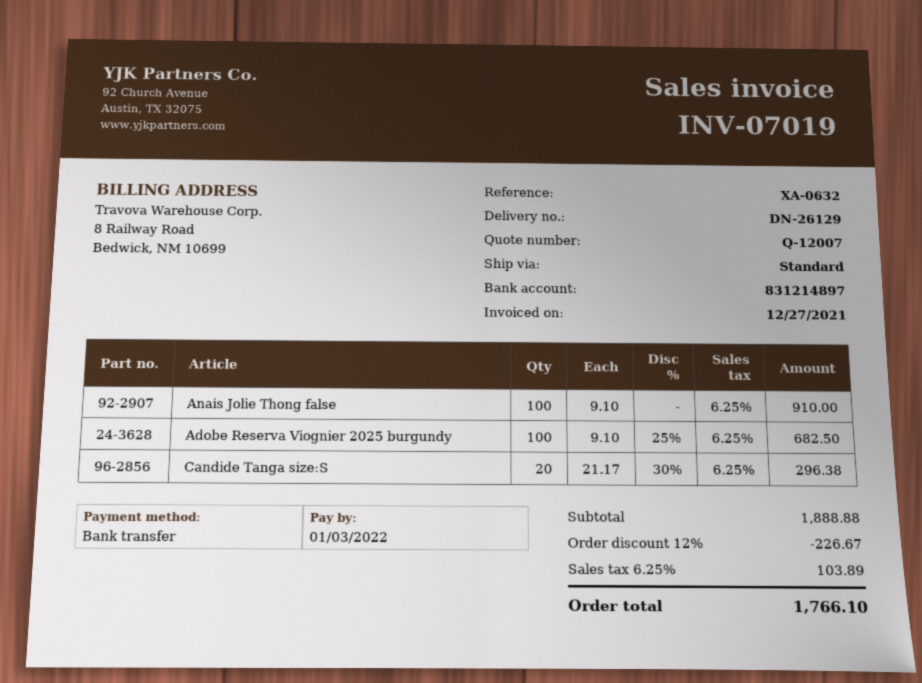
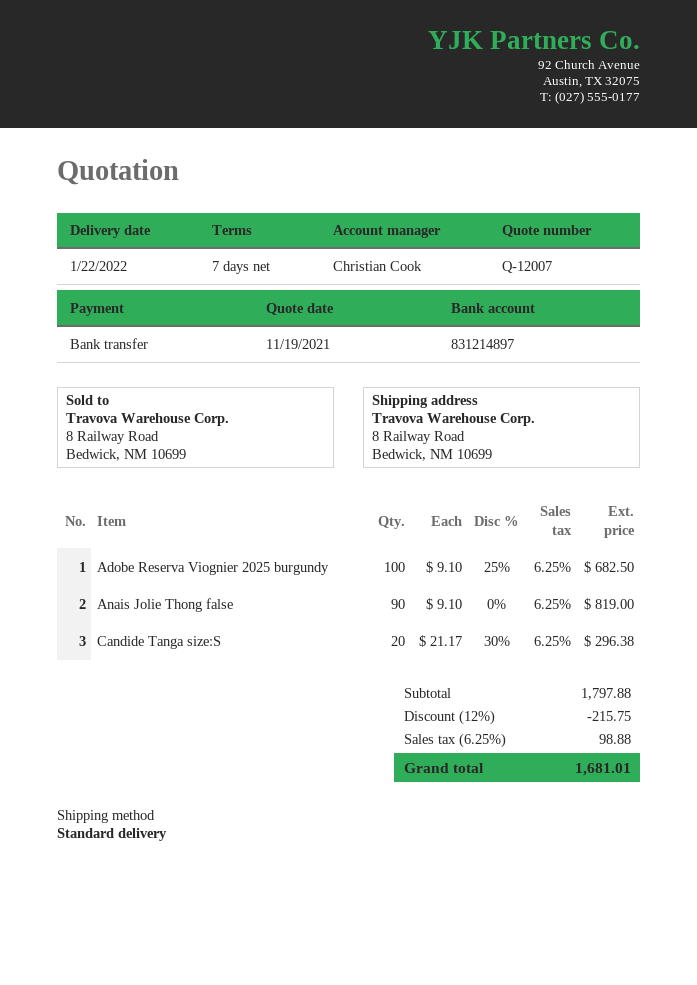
Anais Jolie Thong false: 100 x 9.10 = 910.00 -> 90 x 9.10 = 819.00
subtotal: 1888.88 -> 1797.88
discount: 12% = 226.67 -> 12% = 215.75
tax: 6.25% = 103.89 -> 6.25% = 98.88
total: 1766.10 -> 1681.01

